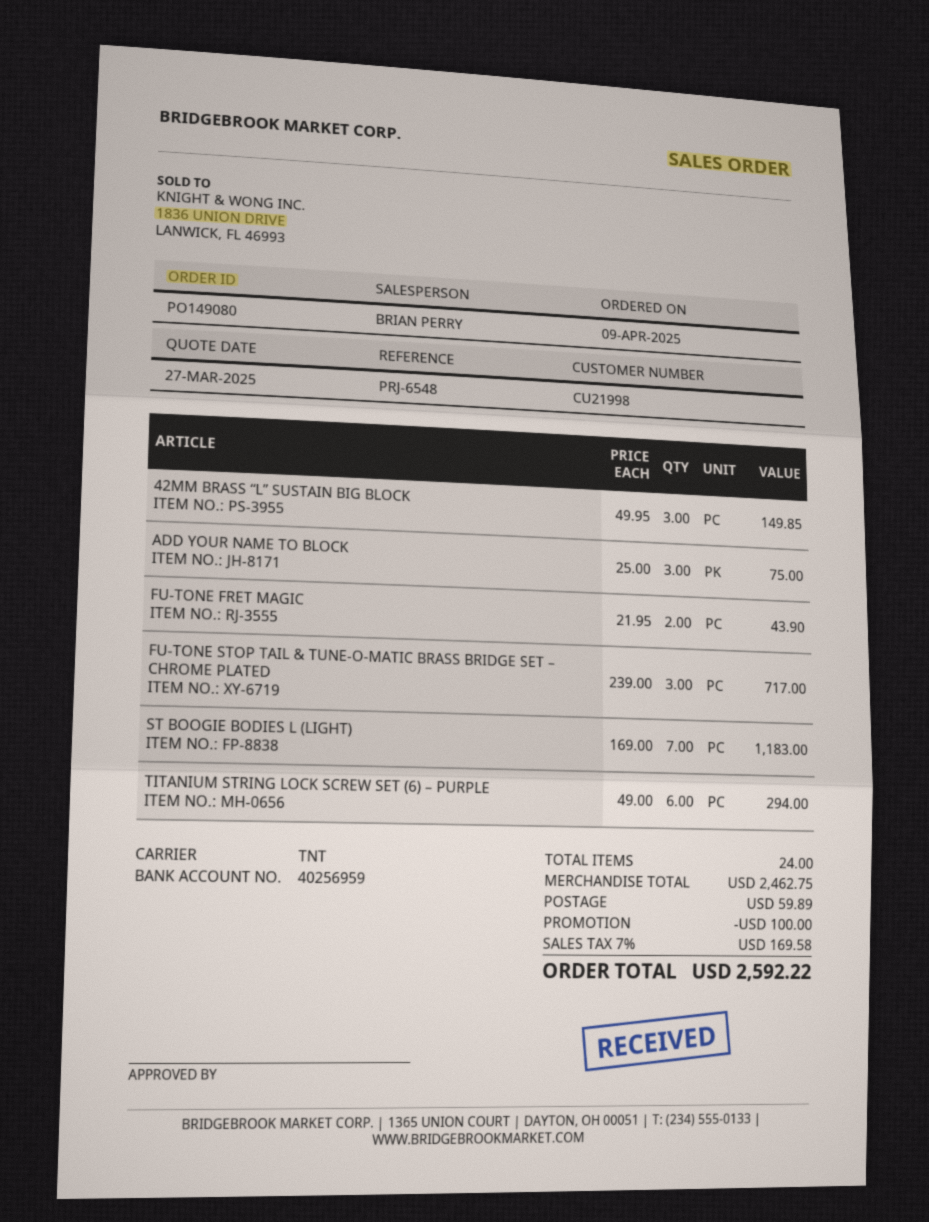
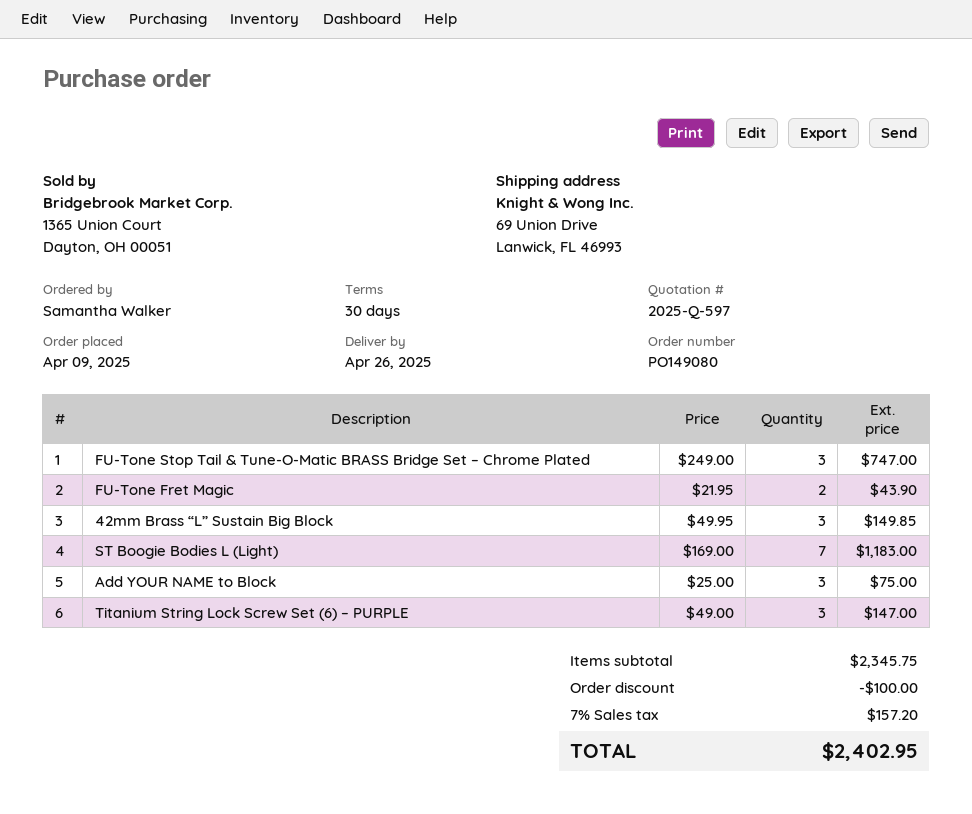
FU-TONE STOP TAIL & TUNE-O-MATIC BRASS BRIDGE SET – CHROME PLATED: 3 x 239.00 = 717.00 -> 3 x 249.00 = 747.00
TITANIUM STRING LOCK SCREW SET (6) – PURPLE: 6 x 49.00 = 294.00 -> 3 x 49.00 = 147.00
subtotal: 2462.75 -> 2345.75
shipping: 59.89 -> none
tax: 7% = 169.58 -> 7% = 157.20
total: 2592.22 -> 2402.95

